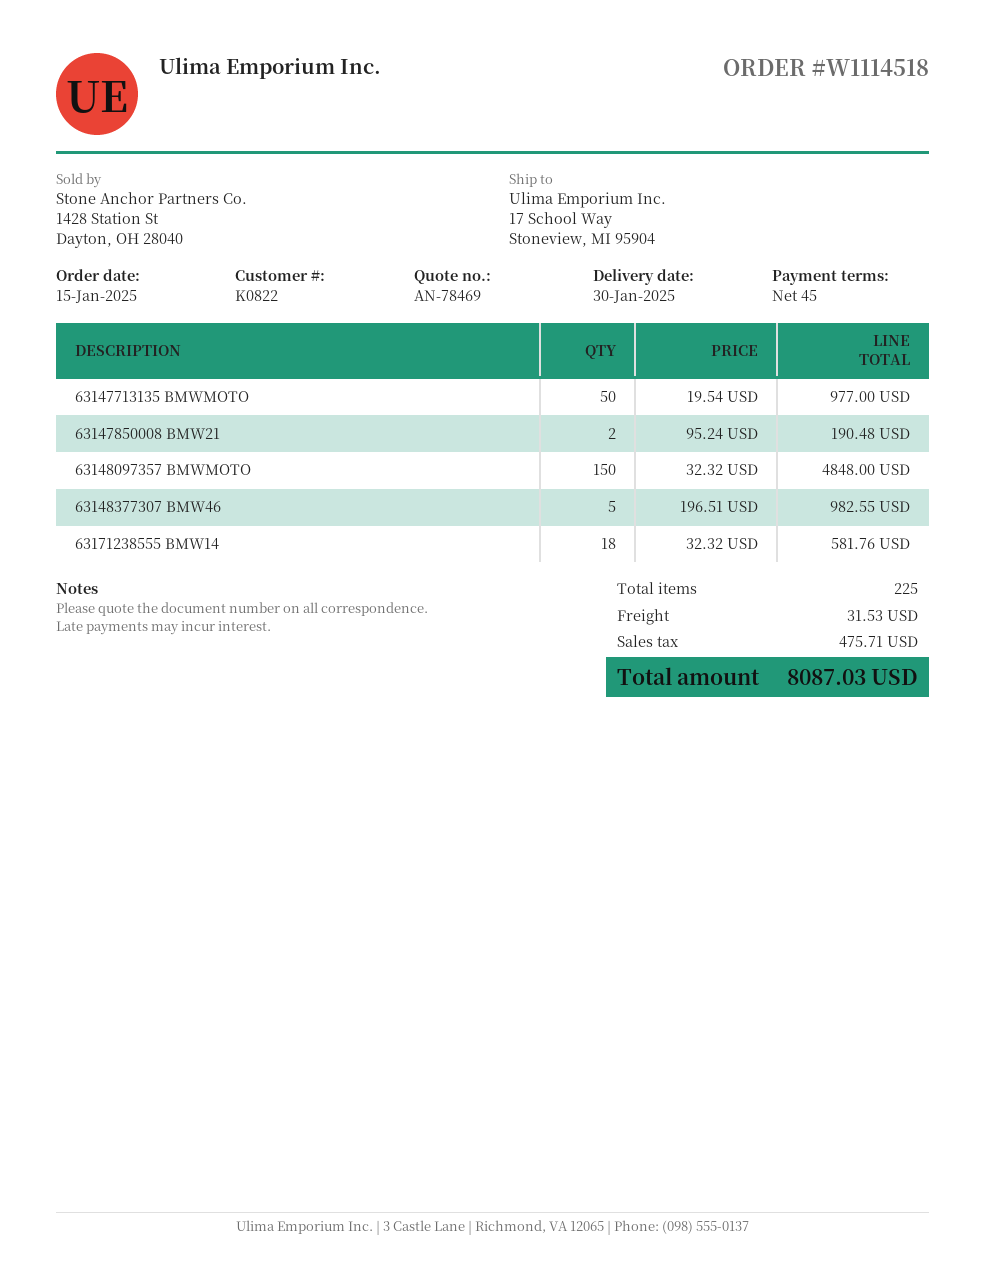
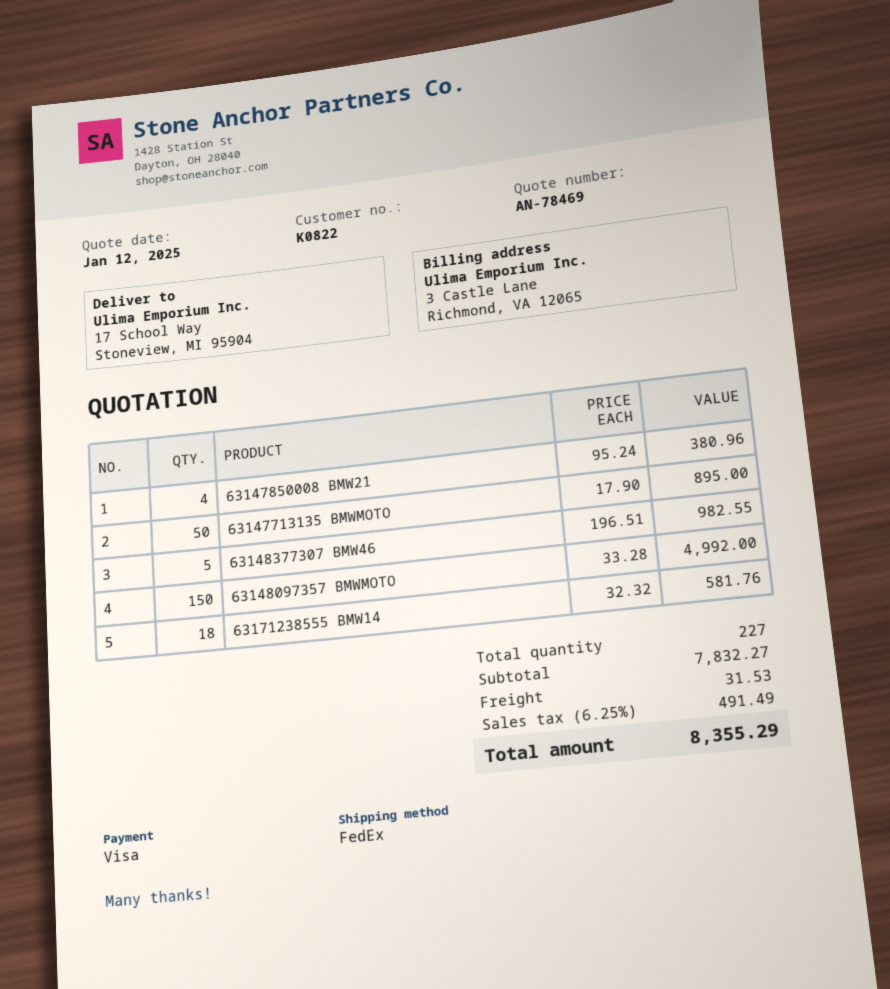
63147713135 BMWMOTO: 50 x 19.54 = 977.00 -> 50 x 17.90 = 895.00
63147850008 BMW21: 2 x 95.24 = 190.48 -> 4 x 95.24 = 380.96
63148097357 BMWMOTO: 150 x 32.32 = 4848.00 -> 150 x 33.28 = 4992.00
total quantity: 225 -> 227
tax: 475.71 -> 491.49
total: 8087.03 -> 8355.29

